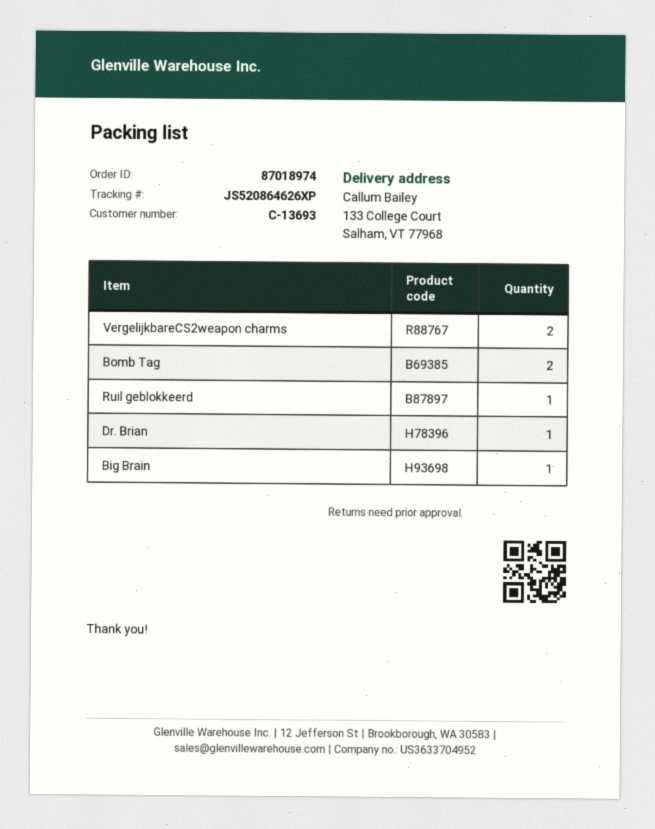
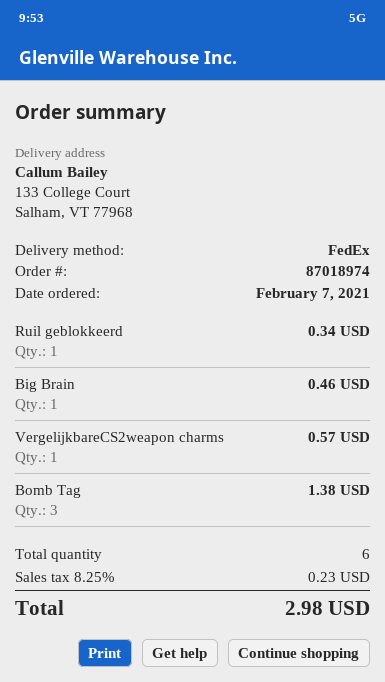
VergelijkbareCS2weapon charms: 2 -> 1
Bomb Tag: 2 -> 3
Dr. Brian: 1 -> none

